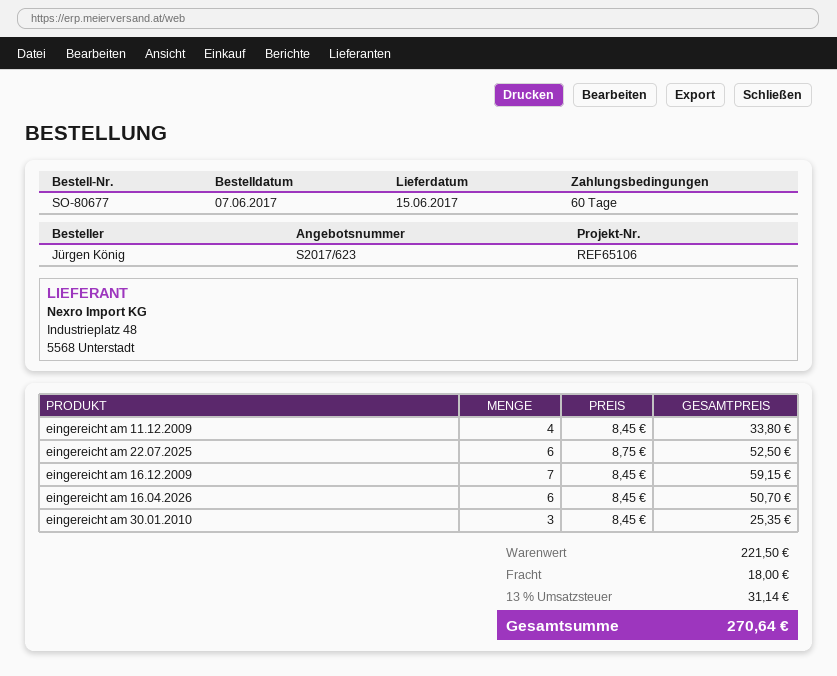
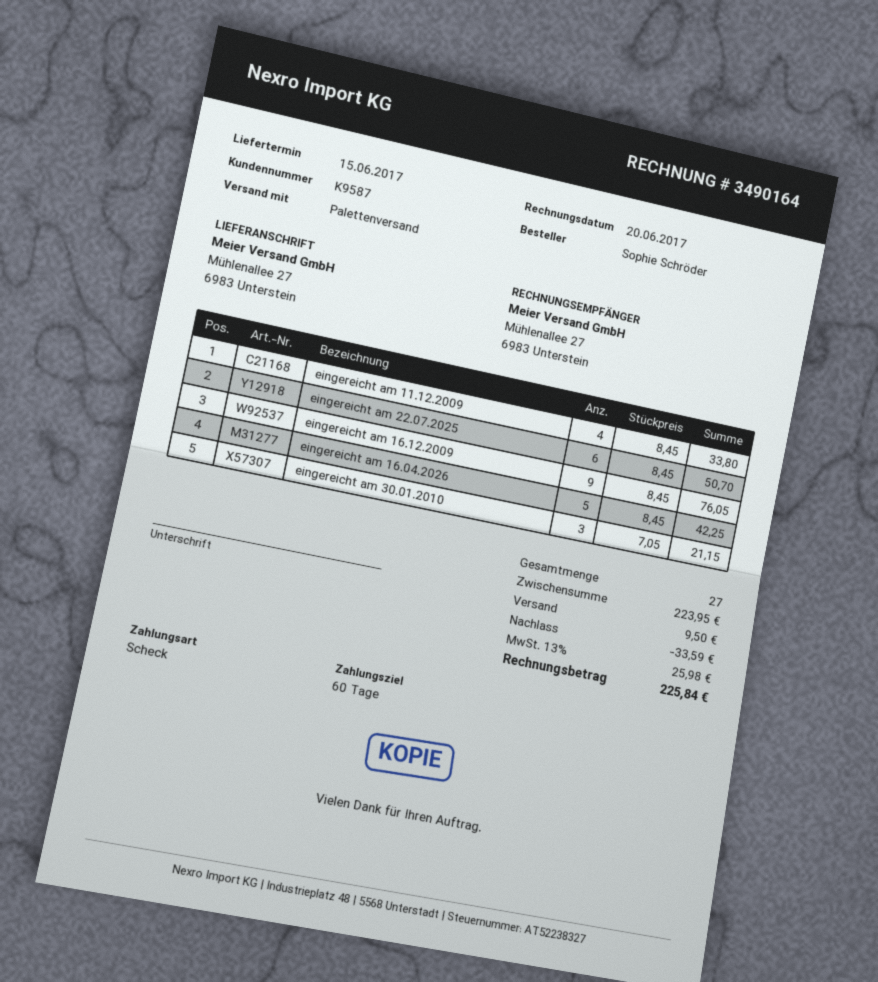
ordered by: Jürgen König -> Sophie Schröder
eingereicht am 22.07.2025: 6 x 8.75 = 52.50 -> 6 x 8.45 = 50.70
eingereicht am 16.12.2009: 7 x 8.45 = 59.15 -> 9 x 8.45 = 76.05
eingereicht am 16.04.2026: 6 x 8.45 = 50.70 -> 5 x 8.45 = 42.25
eingereicht am 30.01.2010: 3 x 8.45 = 25.35 -> 3 x 7.05 = 21.15
subtotal: 221.50 -> 223.95
discount: none -> 33.59
shipping: 18.00 -> 9.50
tax: 13% = 31.14 -> 13% = 25.98
total: 270.64 -> 225.84

